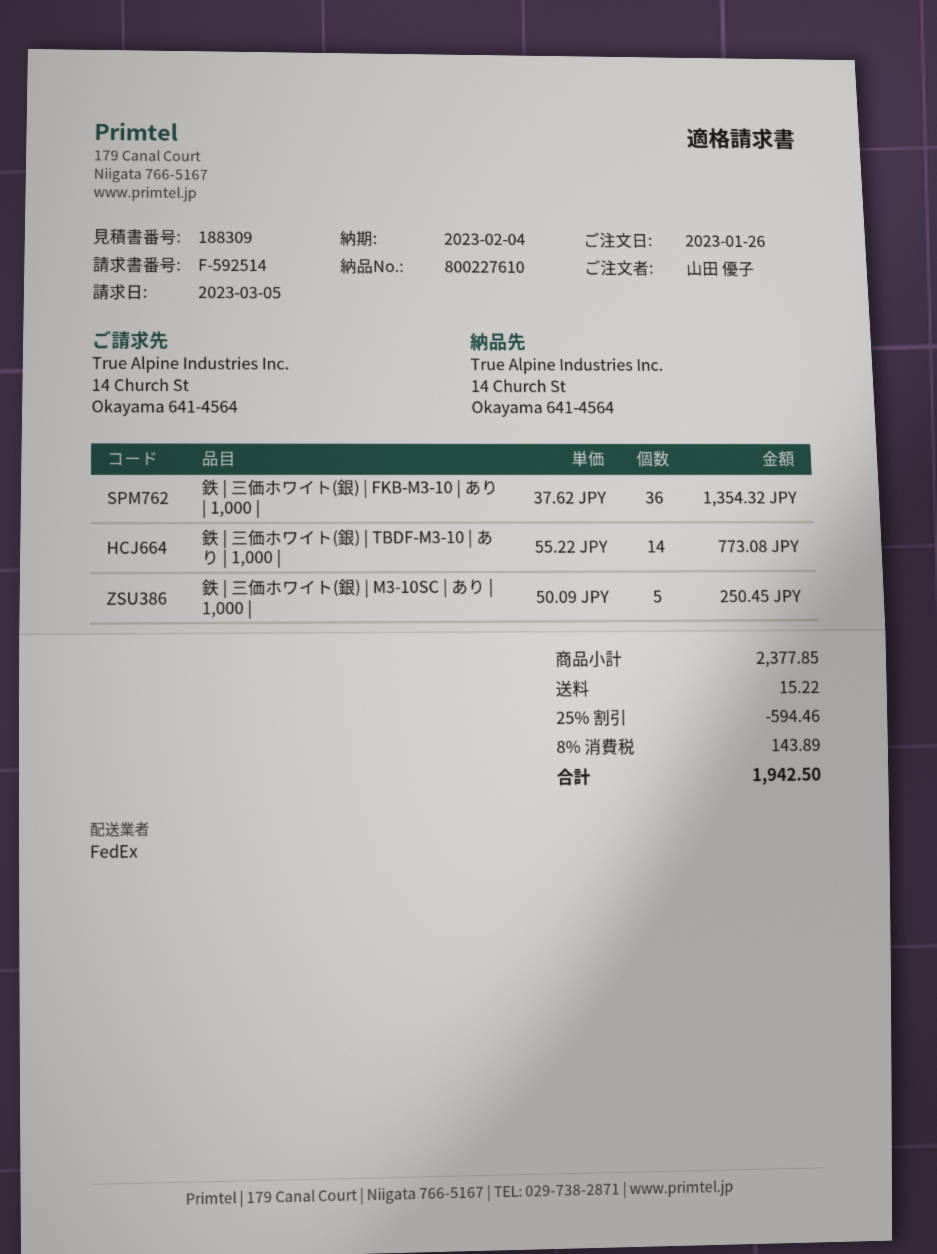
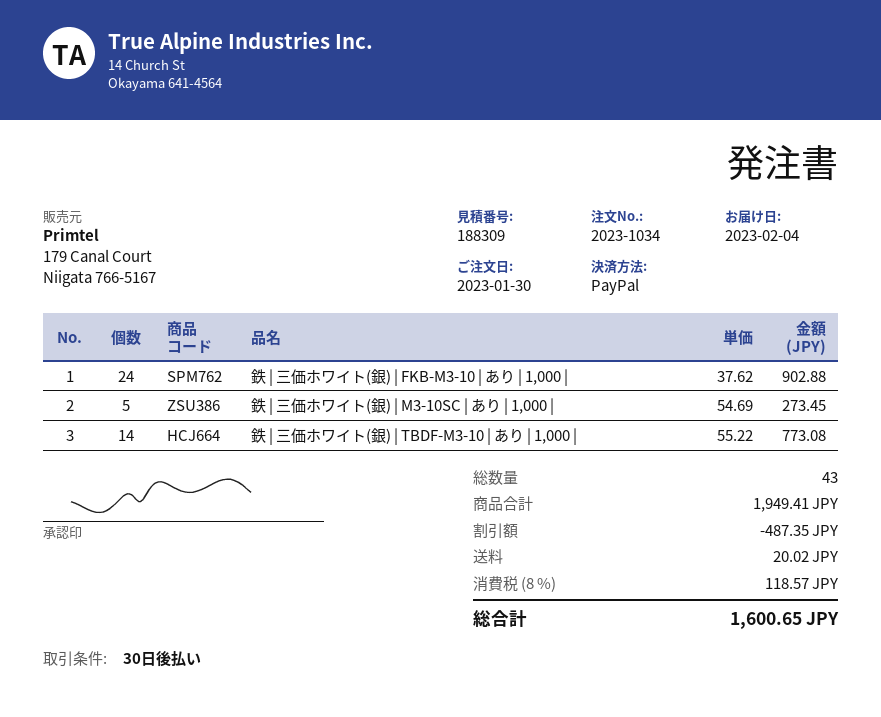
order date: 2023-01-26 -> 2023-01-30
鉄 | 三価ホワイト(銀) | FKB-M3-10 | あり | 1,000 |: 36 x 37.62 = 1354.32 -> 24 x 37.62 = 902.88
鉄 | 三価ホワイト(銀) | M3-10SC | あり | 1,000 |: 5 x 50.09 = 250.45 -> 5 x 54.69 = 273.45
subtotal: 2377.85 -> 1949.41
discount: 594.46 -> 487.35
shipping: 15.22 -> 20.02
tax: 8% = 143.89 -> 8% = 118.57
total: 1942.50 -> 1600.65

